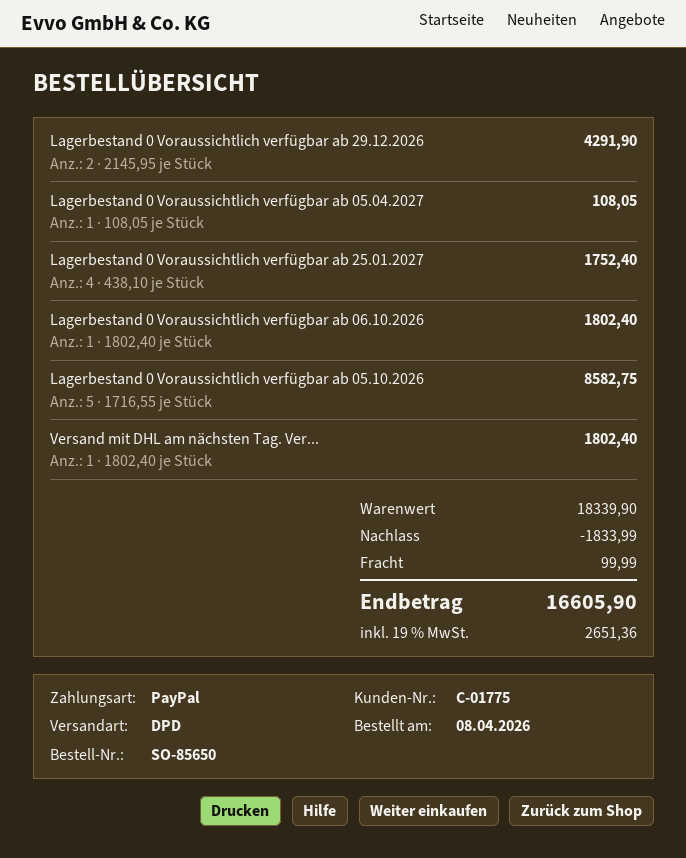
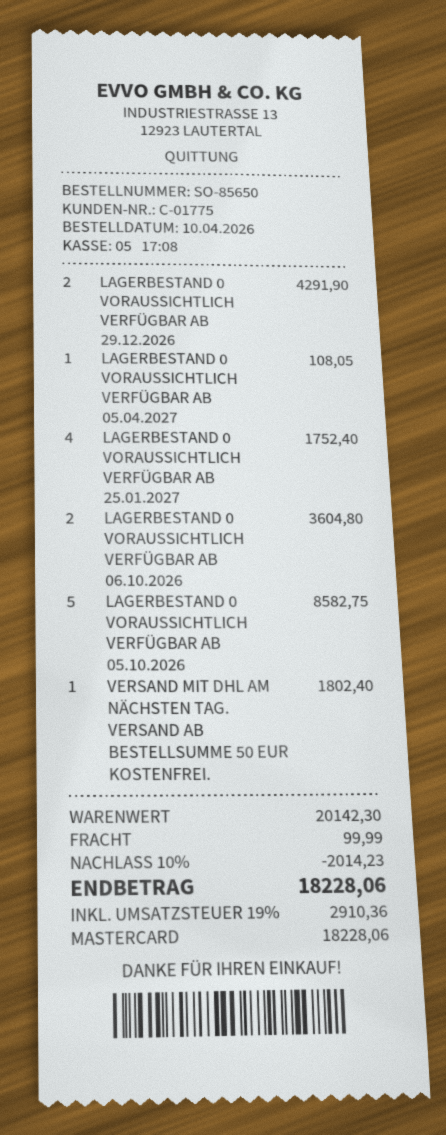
order date: 2026-04-08 -> 2026-04-10
payment method: PayPal -> Mastercard
Lagerbestand 0 Voraussichtlich verfügbar ab 06.10.2026: 1 for 1802.40 -> 2 for 3604.80
subtotal: 18339.90 -> 20142.30
discount: 1833.99 -> 2014.23
tax: 19% = 2651.36 -> 19% = 2910.36
total: 16605.90 -> 18228.06

